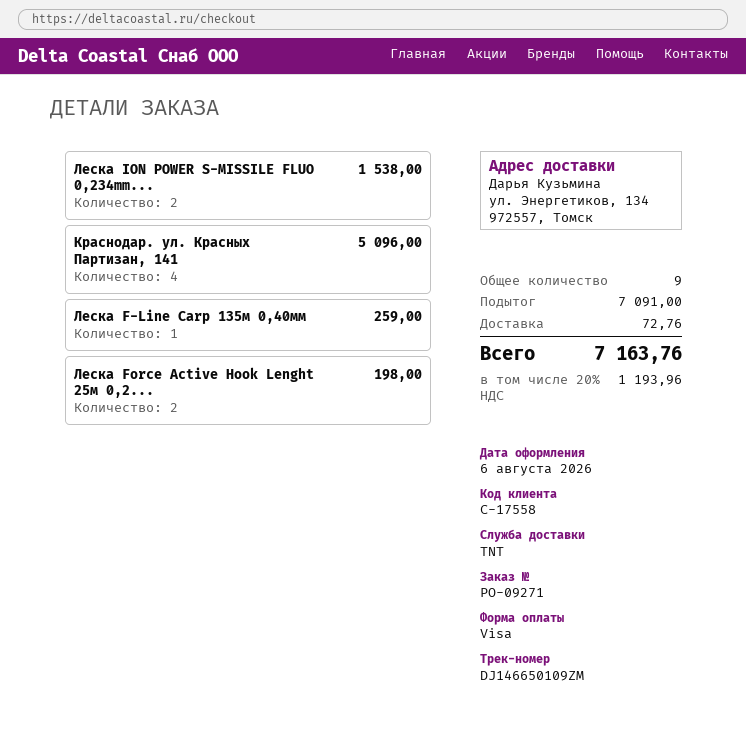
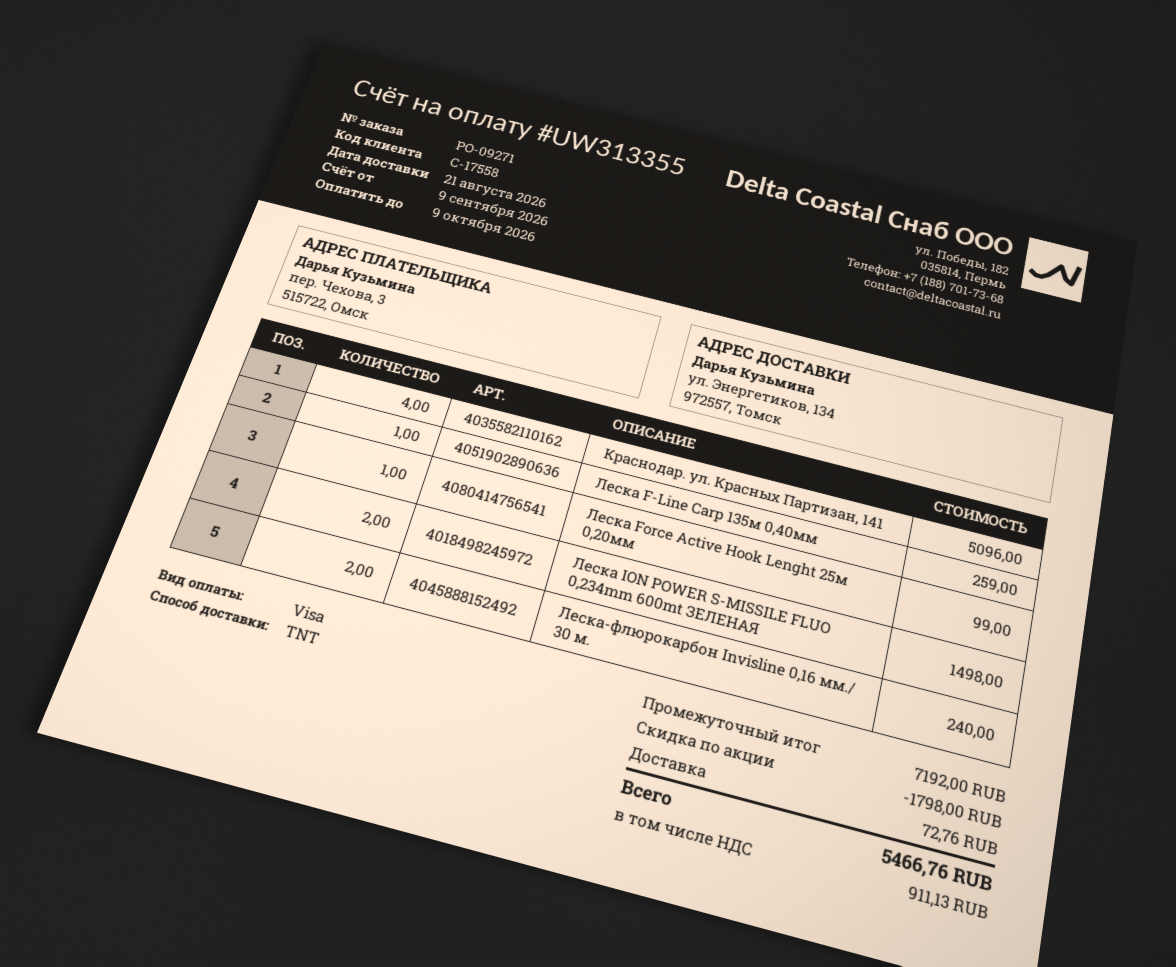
Леска ION POWER S-MISSILE FLUO 0,234mm...: 2 for 1538.00 -> 2 for 1498.00
Леска Force Active Hook Lenght 25м 0,2...: 2 for 198.00 -> 1 for 99.00
Леска-флюрокарбон Invisline 0,16 мм./ 30 м.: none -> 2 for 240.00
subtotal: 7091.00 -> 7192.00
discount: none -> 1798.00
tax: 1193.96 -> 911.13
total: 7163.76 -> 5466.76

